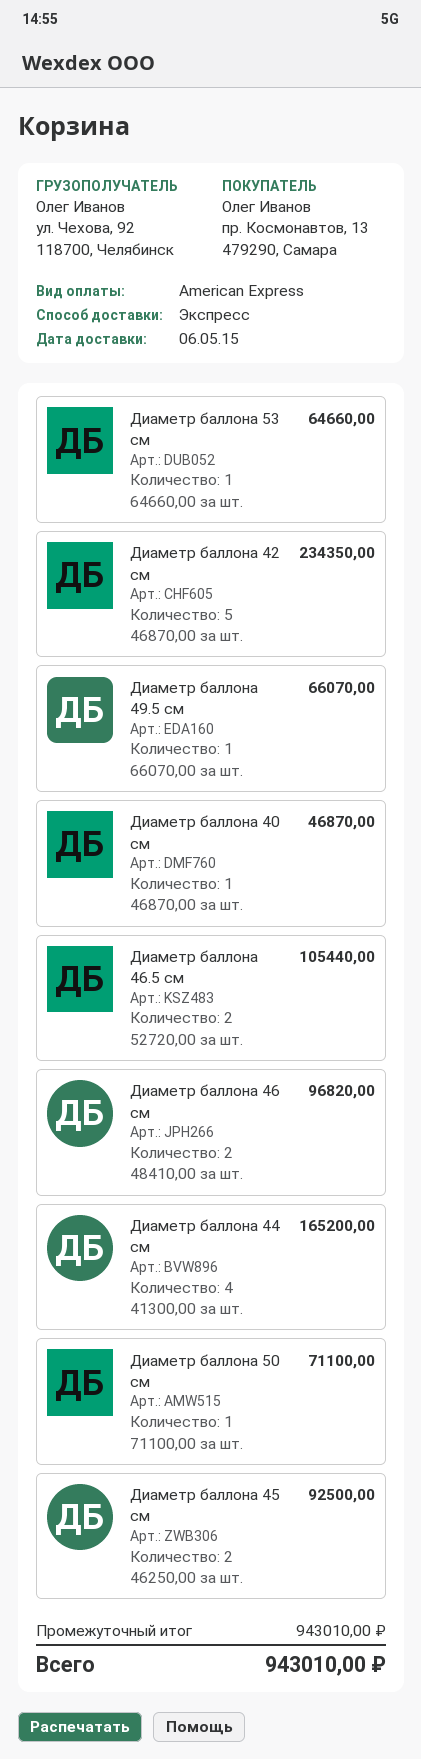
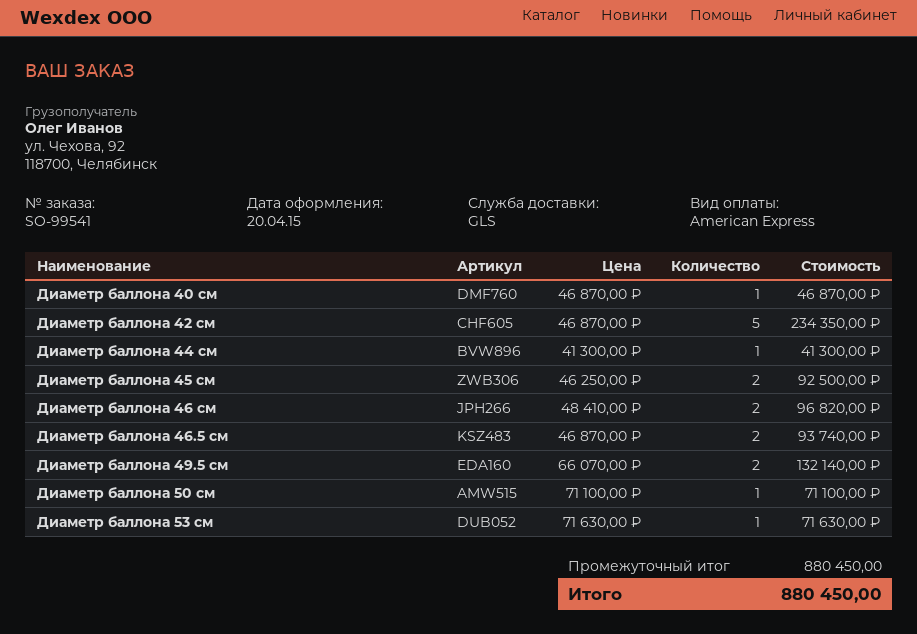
shipping method: express -> GLS
Диаметр баллона 53 см: 1 x 64660.00 = 64660.00 -> 1 x 71630.00 = 71630.00
Диаметр баллона 49.5 см: 1 x 66070.00 = 66070.00 -> 2 x 66070.00 = 132140.00
Диаметр баллона 46.5 см: 2 x 52720.00 = 105440.00 -> 2 x 46870.00 = 93740.00
Диаметр баллона 44 см: 4 x 41300.00 = 165200.00 -> 1 x 41300.00 = 41300.00
subtotal: 943010.00 -> 880450.00
total: 943010.00 -> 880450.00

